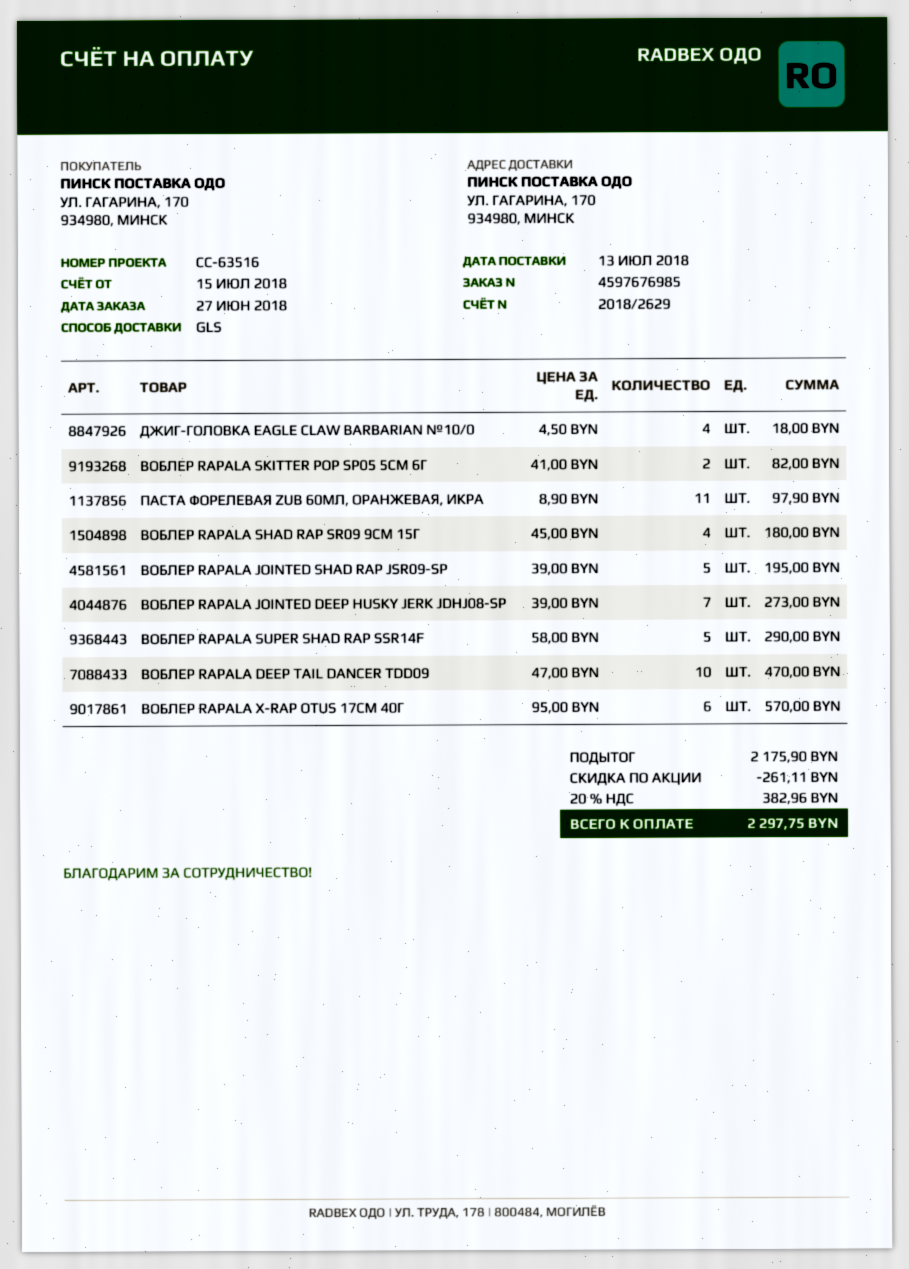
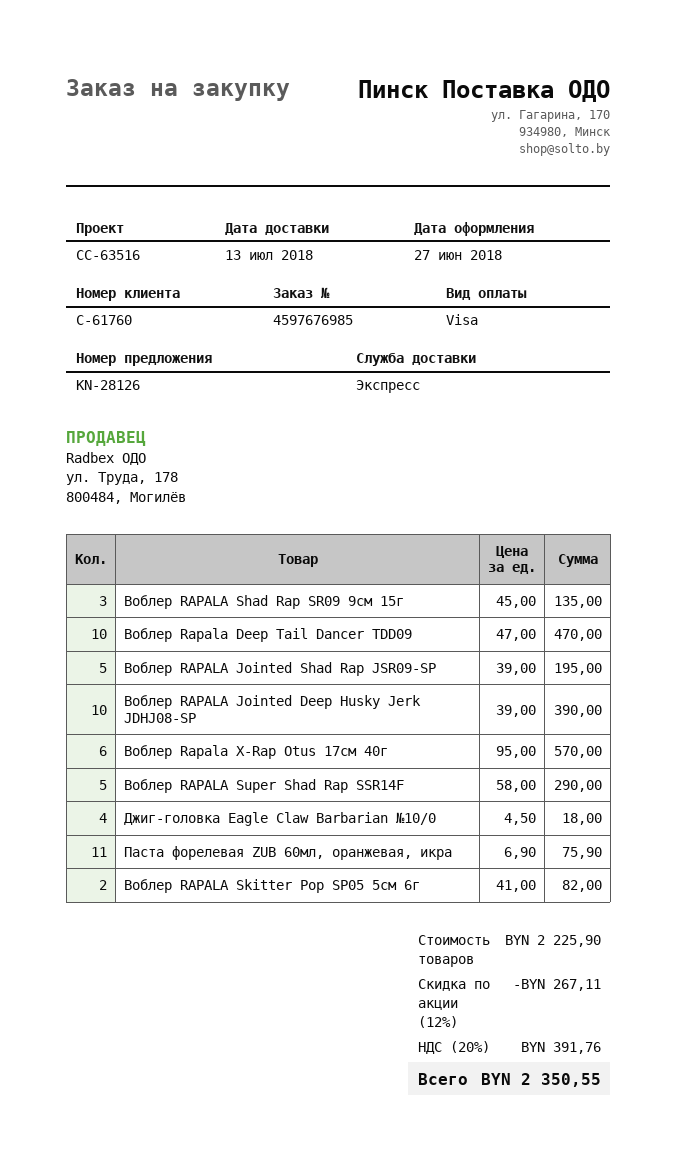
shipping method: GLS -> express
ПАСТА ФОРЕЛЕВАЯ ZUB 60МЛ, ОРАНЖЕВАЯ, ИКРА: 11 x 8.90 = 97.90 -> 11 x 6.90 = 75.90
ВОБЛЕР RAPALA SHAD RAP SR09 9СМ 15Г: 4 x 45.00 = 180.00 -> 3 x 45.00 = 135.00
ВОБЛЕР RAPALA JOINTED DEEP HUSKY JERK JDHJ08-SP: 7 x 39.00 = 273.00 -> 10 x 39.00 = 390.00
subtotal: 2175.90 -> 2225.90
discount: 261.11 -> 267.11
tax: 20% = 382.96 -> 20% = 391.76
total: 2297.75 -> 2350.55

